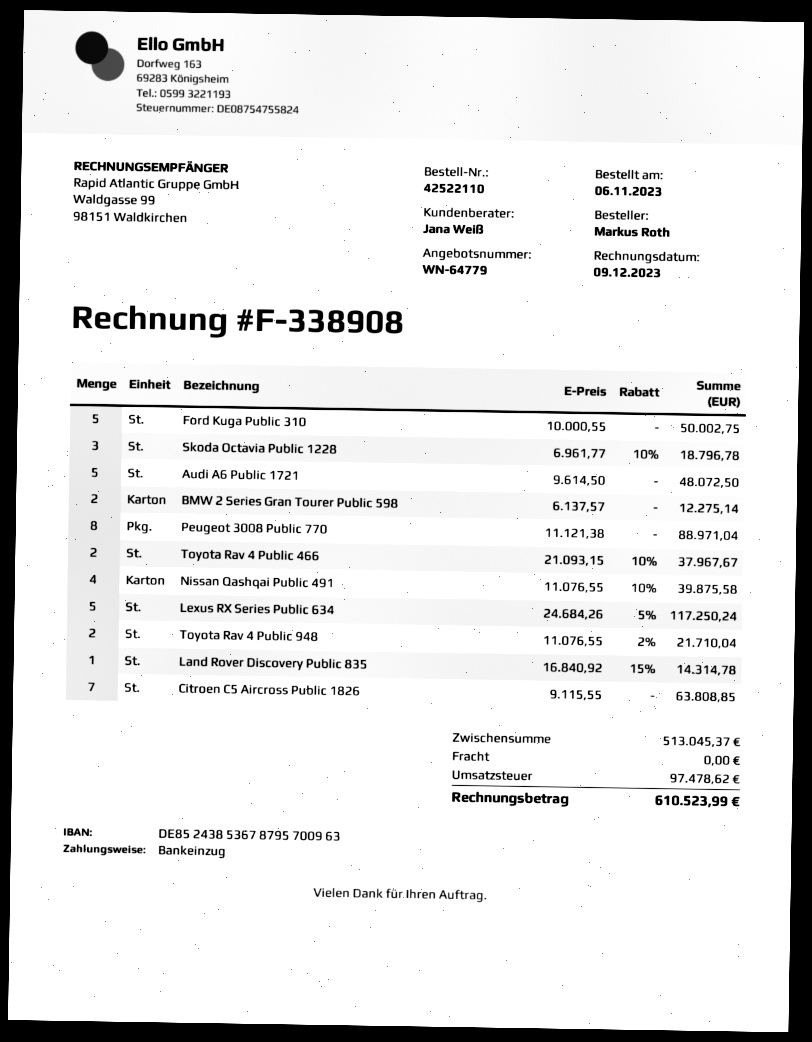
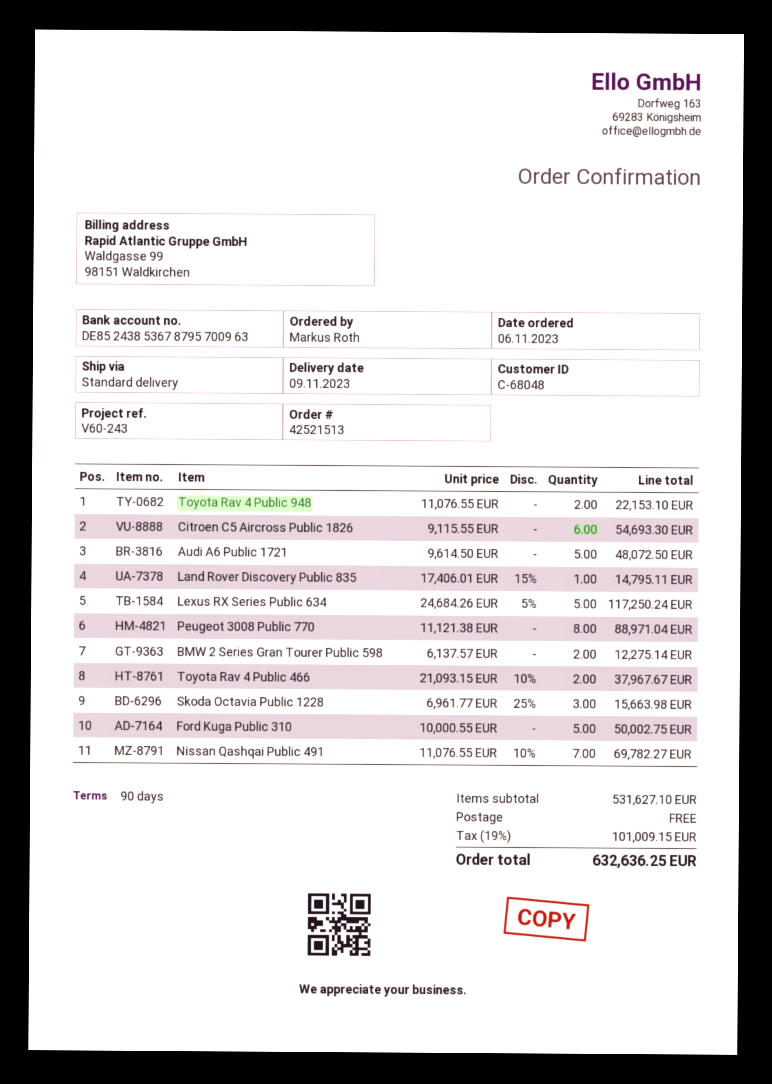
order number: 42522110 -> 42521513
Skoda Octavia Public 1228: 3 x 6961.77 - 10% = 18796.78 -> 3 x 6961.77 - 25% = 15663.98
Nissan Qashqai Public 491: 4 x 11076.55 - 10% = 39875.58 -> 7 x 11076.55 - 10% = 69782.27
Toyota Rav 4 Public 948: 2 x 11076.55 - 2% = 21710.04 -> 2 x 11076.55 = 22153.10
Land Rover Discovery Public 835: 1 x 16840.92 - 15% = 14314.78 -> 1 x 17406.01 - 15% = 14795.11
Citroen C5 Aircross Public 1826: 7 x 9115.55 = 63808.85 -> 6 x 9115.55 = 54693.30
subtotal: 513045.37 -> 531627.10
tax: 97478.62 -> 101009.15
total: 610523.99 -> 632636.25

